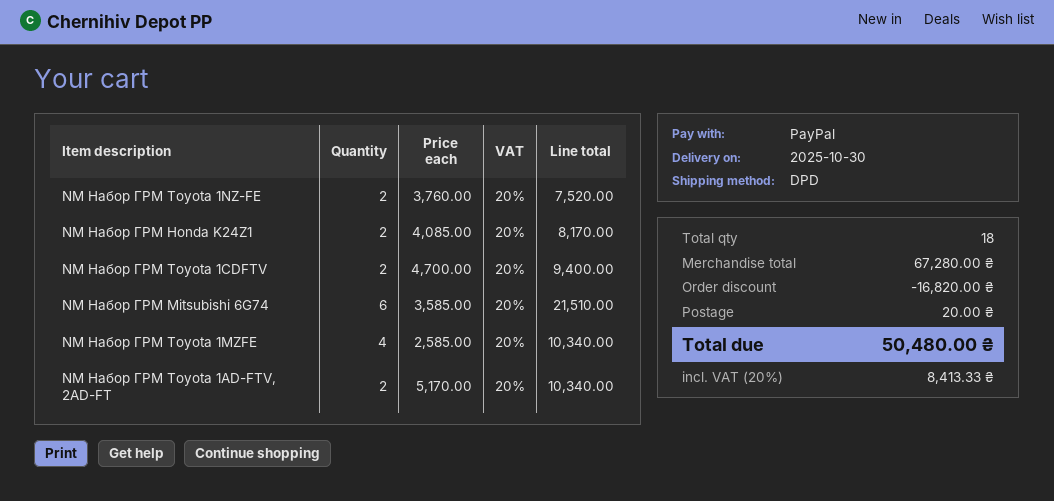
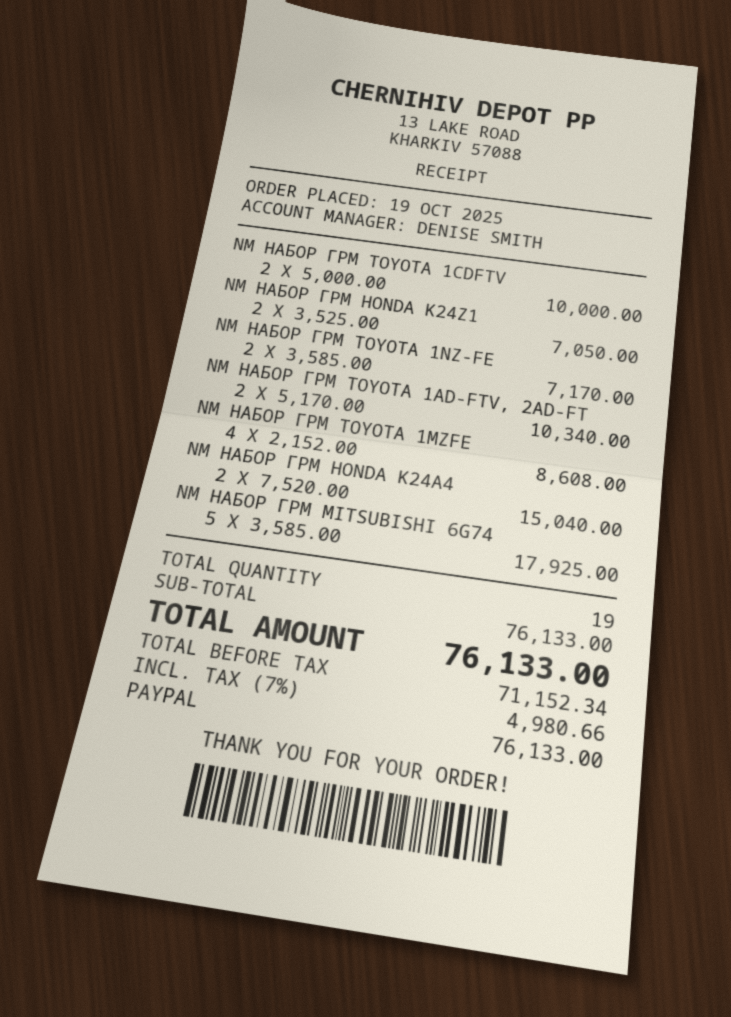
NM Набор ГРМ Toyota 1NZ-FE: 2 x 3760.00 = 7520.00 -> 2 x 3585.00 = 7170.00
NM Набор ГРМ Honda K24Z1: 2 x 4085.00 = 8170.00 -> 2 x 3525.00 = 7050.00
NM Набор ГРМ Toyota 1CDFTV: 2 x 4700.00 = 9400.00 -> 2 x 5000.00 = 10000.00
NM Набор ГРМ Mitsubishi 6G74: 6 x 3585.00 = 21510.00 -> 5 x 3585.00 = 17925.00
NM Набор ГРМ Toyota 1MZFE: 4 x 2585.00 = 10340.00 -> 4 x 2152.00 = 8608.00
NM НАБОР ГРМ HONDA K24A4: none -> 2 x 7520.00 = 15040.00
total quantity: 18 -> 19
subtotal: 67280.00 -> 76133.00
discount: 16820.00 -> none
shipping: 20.00 -> none
tax: 20% = 8413.33 -> 7% = 4980.66
total: 50480.00 -> 76133.00

